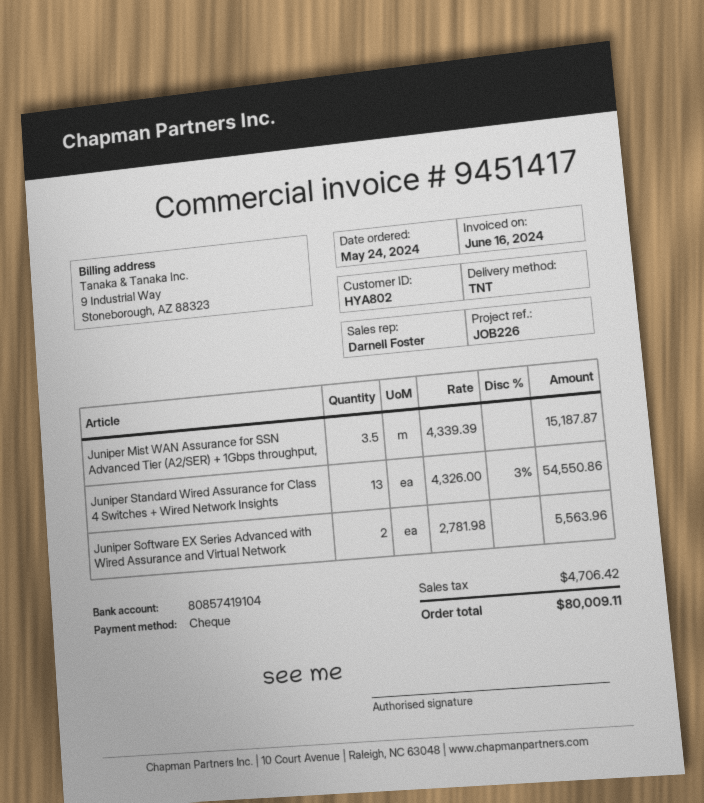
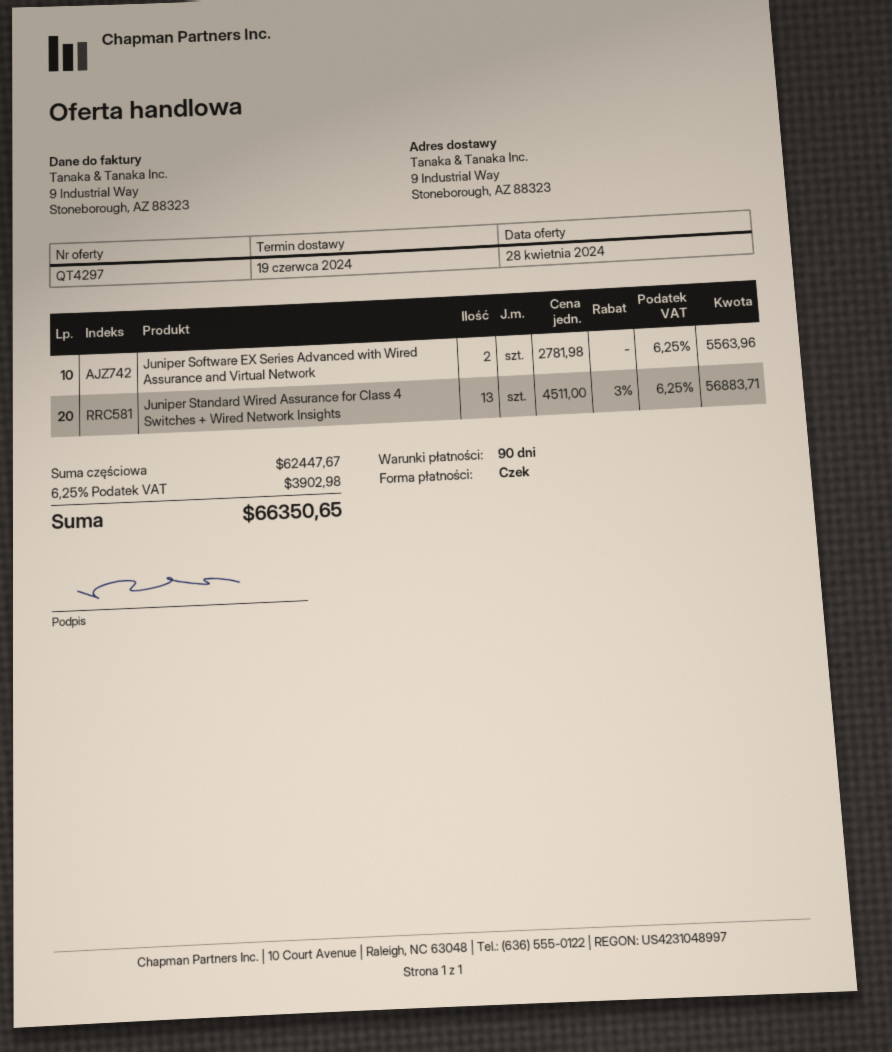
Juniper Mist WAN Assurance for SSN Advanced Tier (A2/SER) + 1Gbps throughput,: 3.5 x 4339.39 = 15187.87 -> none
Juniper Standard Wired Assurance for Class 4 Switches + Wired Network Insights: 13 x 4326.00 - 3% = 54550.86 -> 13 x 4511.00 - 3% = 56883.71
tax: 4706.42 -> 3902.98
total: 80009.11 -> 66350.65

